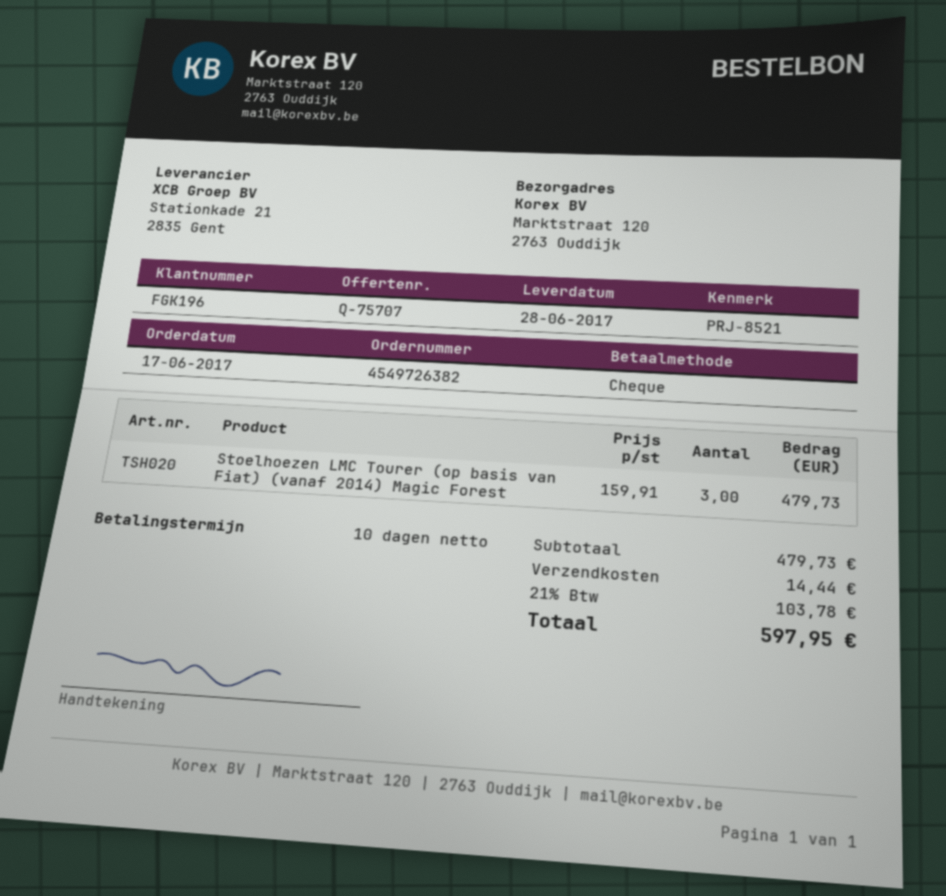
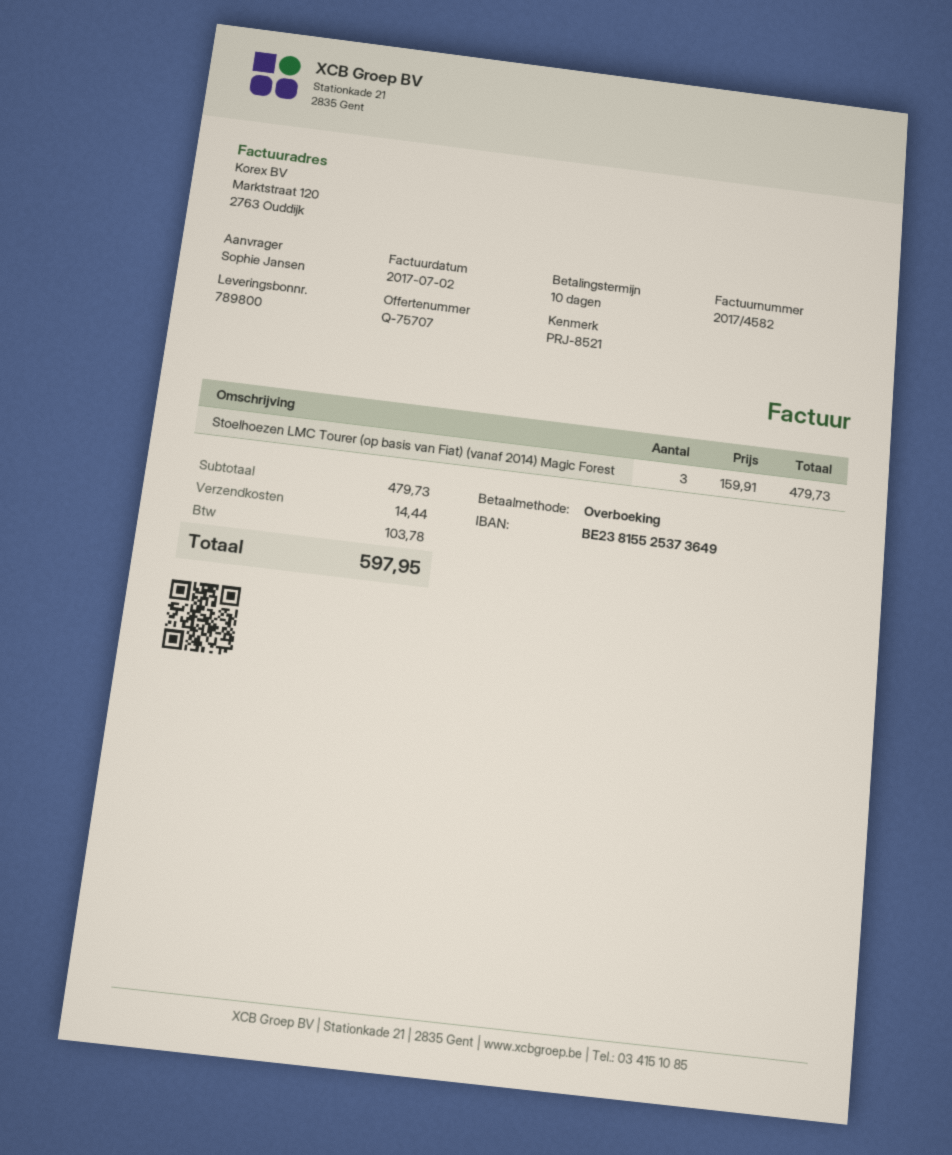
payment method: cheque -> bank transfer

